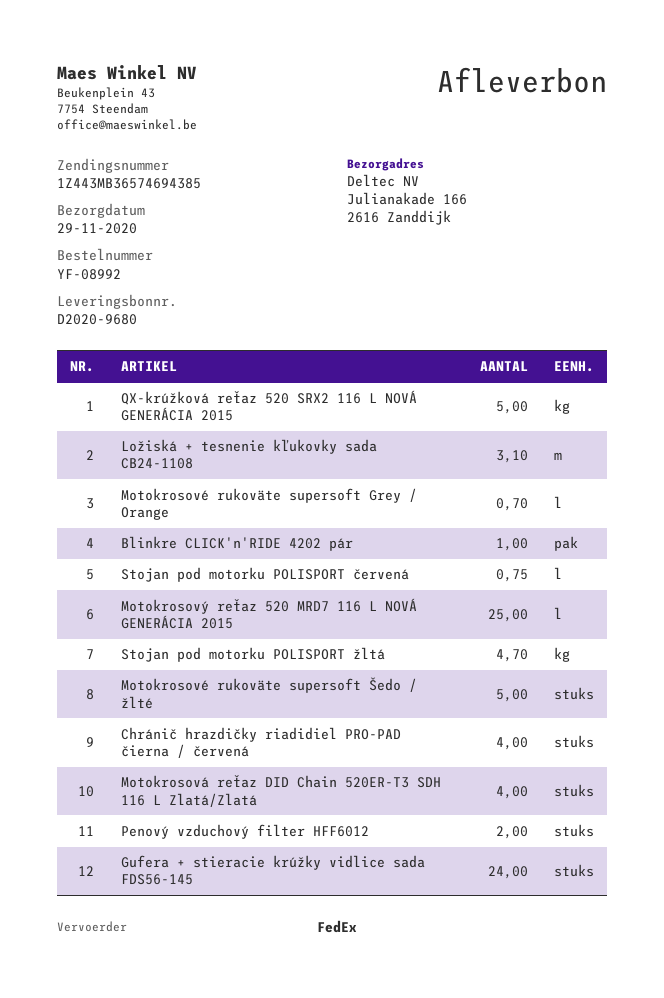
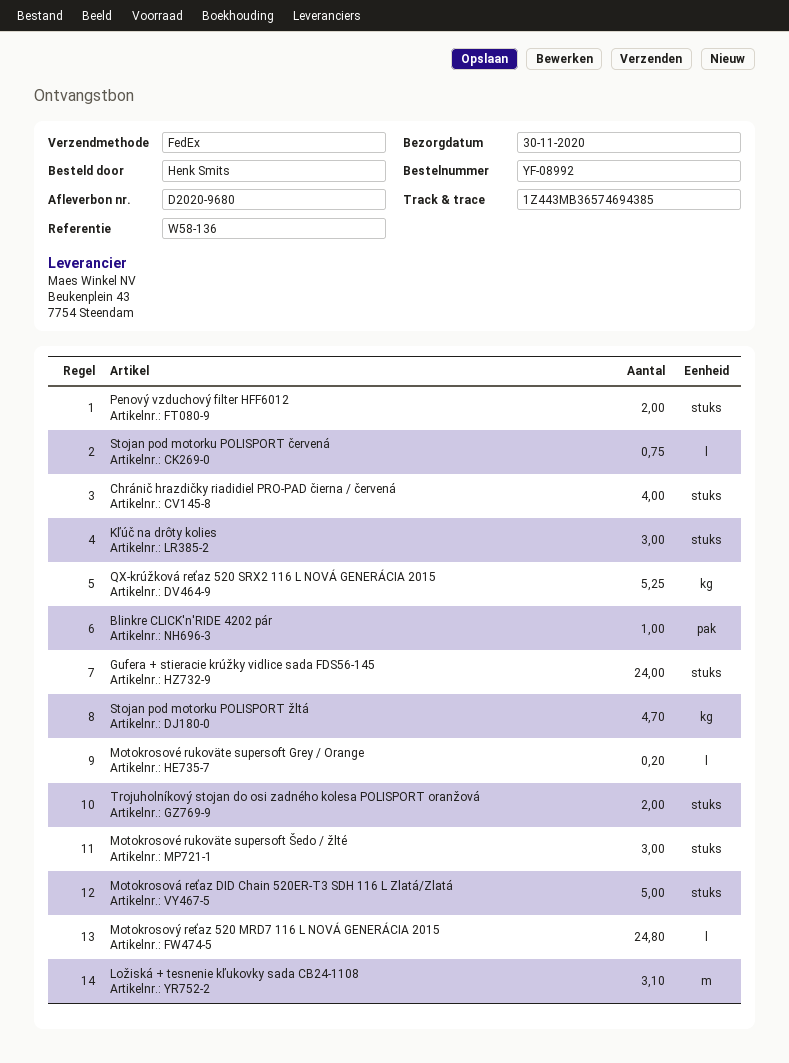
delivery date: 2020-11-29 -> 2020-11-30
QX-krúžková reťaz 520 SRX2 116 L NOVÁ GENERÁCIA 2015: 5 -> 5.25
Motokrosové rukoväte supersoft Grey / Orange: 0.7 -> 0.2
Motokrosový reťaz 520 MRD7 116 L NOVÁ GENERÁCIA 2015: 25 -> 24.8
Motokrosové rukoväte supersoft Šedo / žlté: 5 -> 3
Motokrosová reťaz DID Chain 520ER-T3 SDH 116 L Zlatá/Zlatá: 4 -> 5
Kľúč na drôty kolies: none -> 3
Trojuholníkový stojan do osi zadného kolesa POLISPORT oranžová: none -> 2

